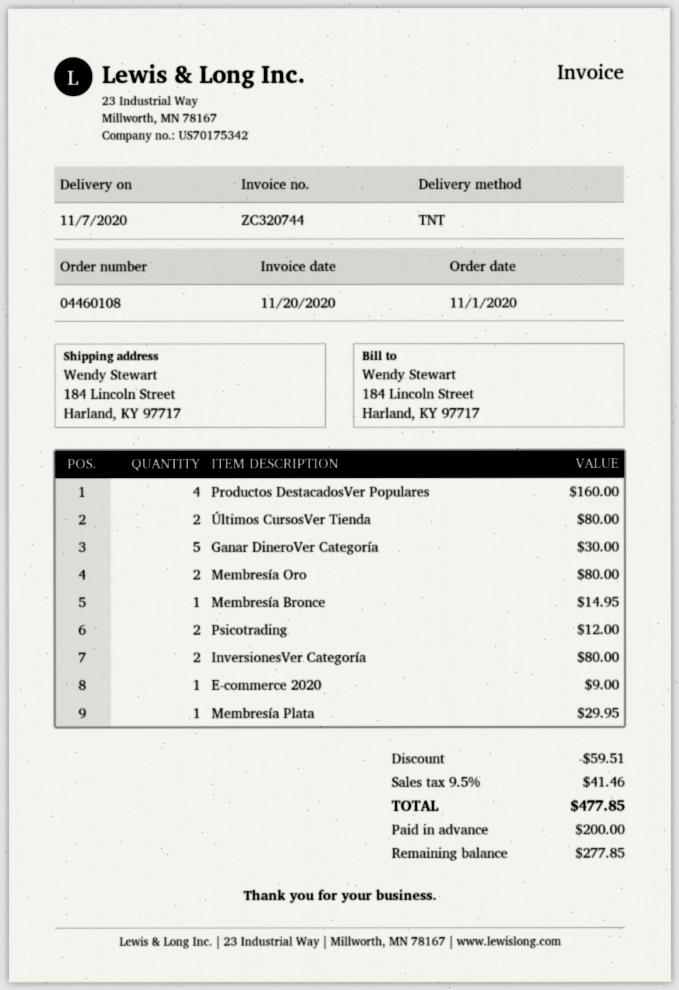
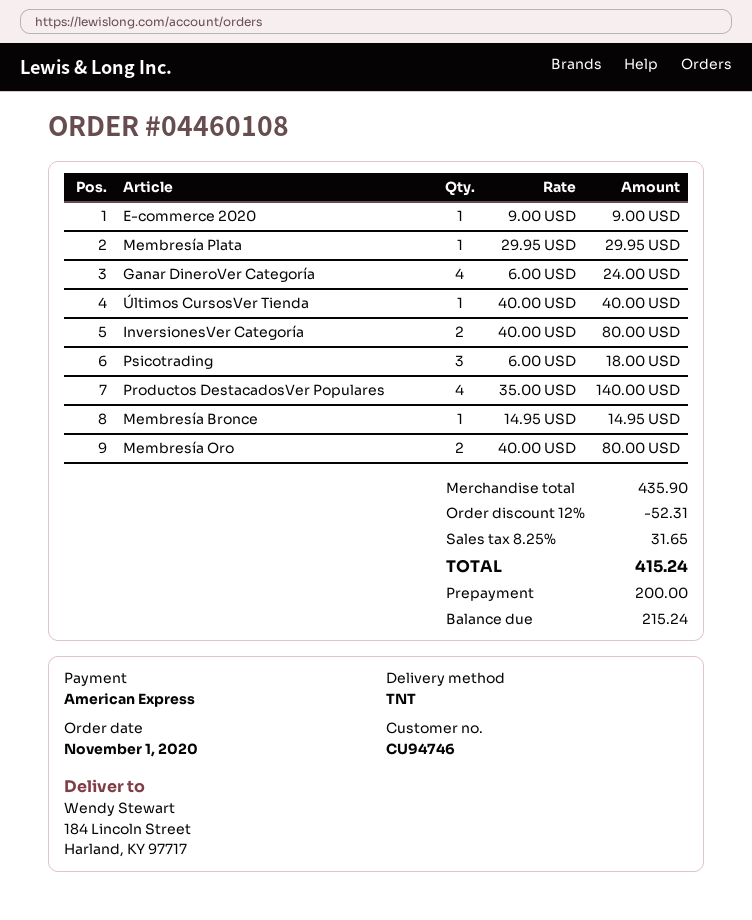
Productos DestacadosVer Populares: 4 for 160.00 -> 4 for 140.00
Últimos CursosVer Tienda: 2 for 80.00 -> 1 for 40.00
Ganar DineroVer Categoría: 5 for 30.00 -> 4 for 24.00
Psicotrading: 2 for 12.00 -> 3 for 18.00
discount: 59.51 -> 52.31
tax: 9.5% = 41.46 -> 8.25% = 31.65
total: 477.85 -> 415.24
balance: 277.85 -> 215.24

